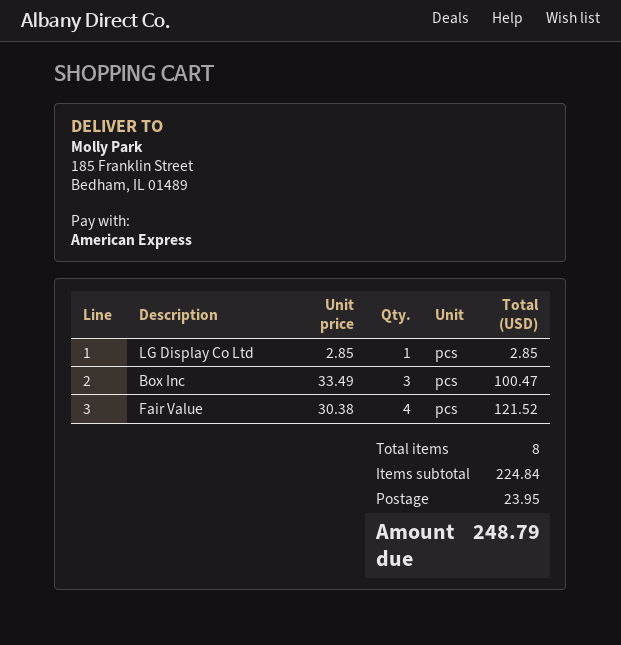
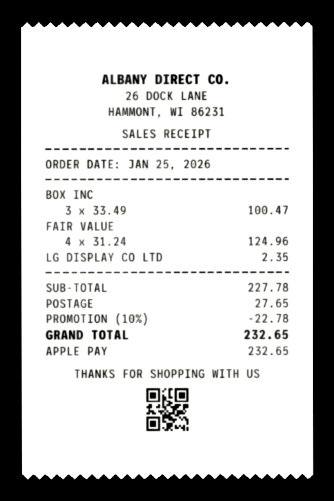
payment method: American Express -> Apple Pay
LG Display Co Ltd: 1 x 2.85 = 2.85 -> 1 x 2.35 = 2.35
Fair Value: 4 x 30.38 = 121.52 -> 4 x 31.24 = 124.96
subtotal: 224.84 -> 227.78
discount: none -> 10% = 22.78
shipping: 23.95 -> 27.65
total: 248.79 -> 232.65

